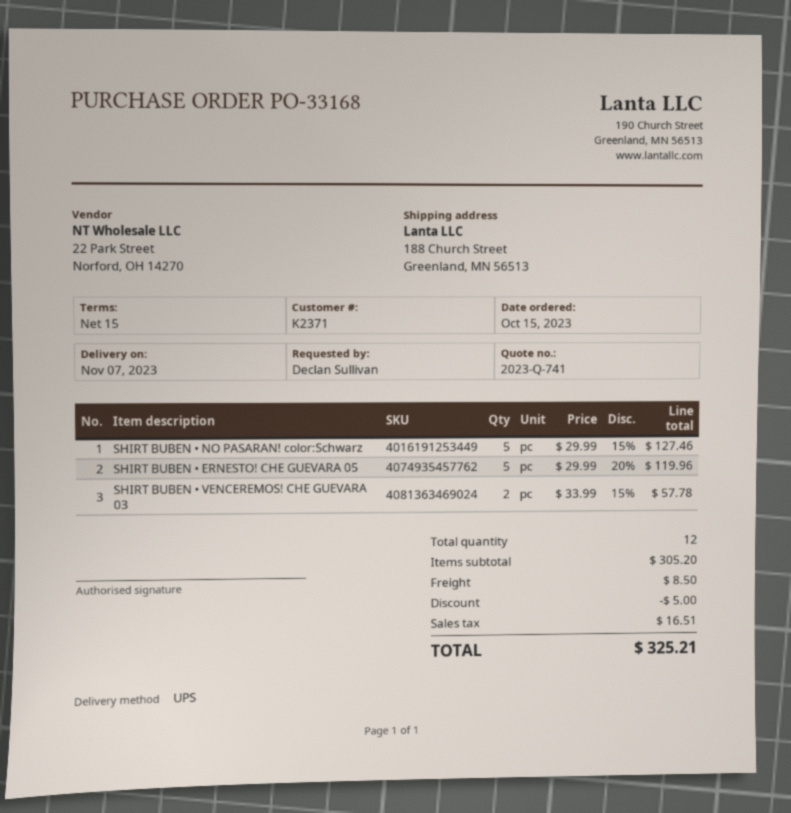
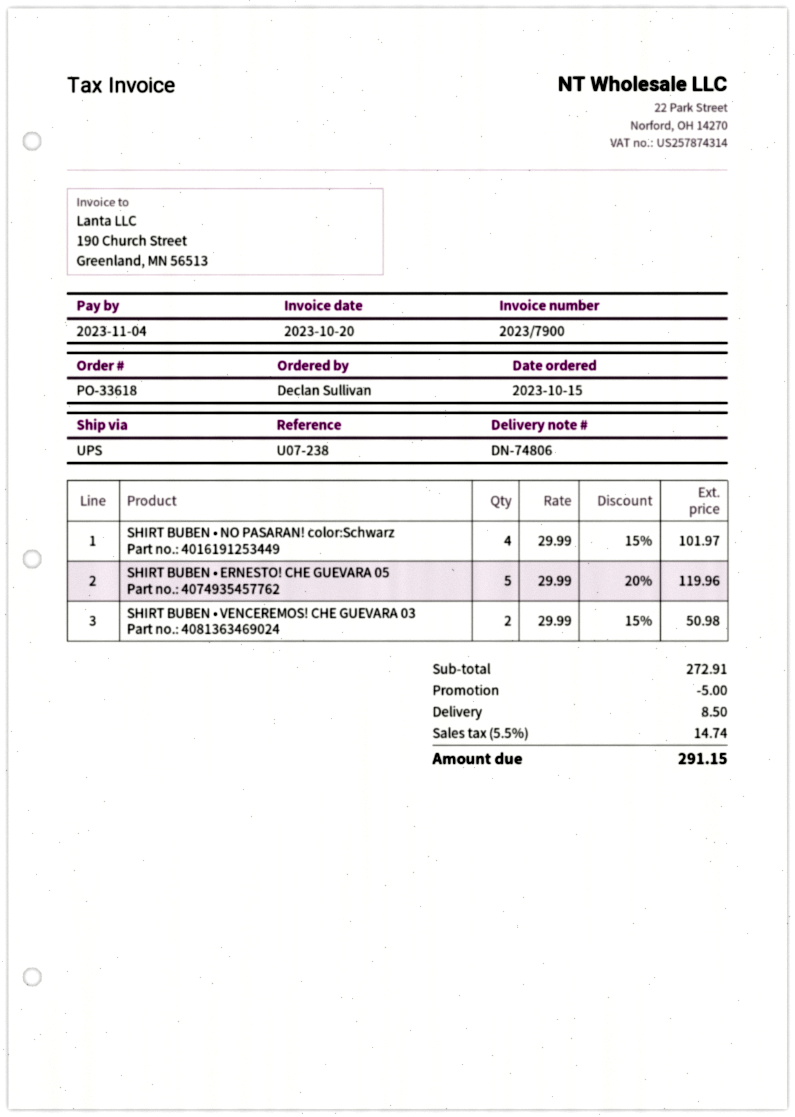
order number: PO-33168 -> PO-33618
SHIRT BUBEN • NO PASARAN! color:Schwarz: 5 x 29.99 - 15% = 127.46 -> 4 x 29.99 - 15% = 101.97
SHIRT BUBEN • VENCEREMOS! CHE GUEVARA 03: 2 x 33.99 - 15% = 57.78 -> 2 x 29.99 - 15% = 50.98
subtotal: 305.20 -> 272.91
tax: 16.51 -> 14.74
total: 325.21 -> 291.15

